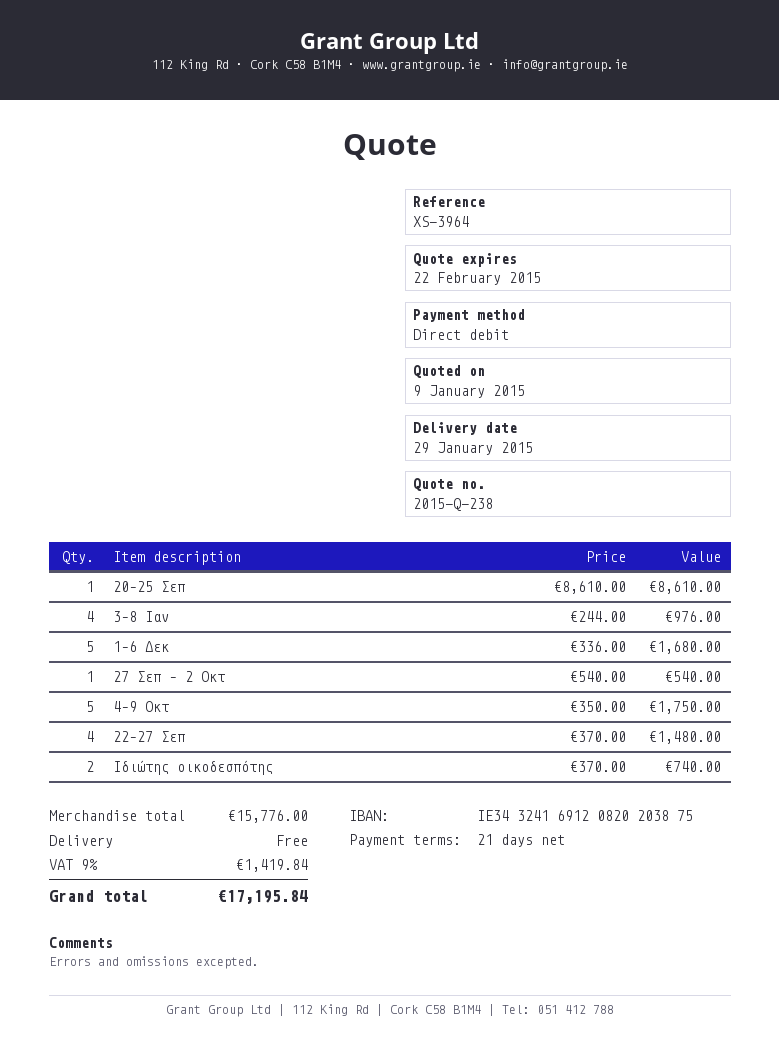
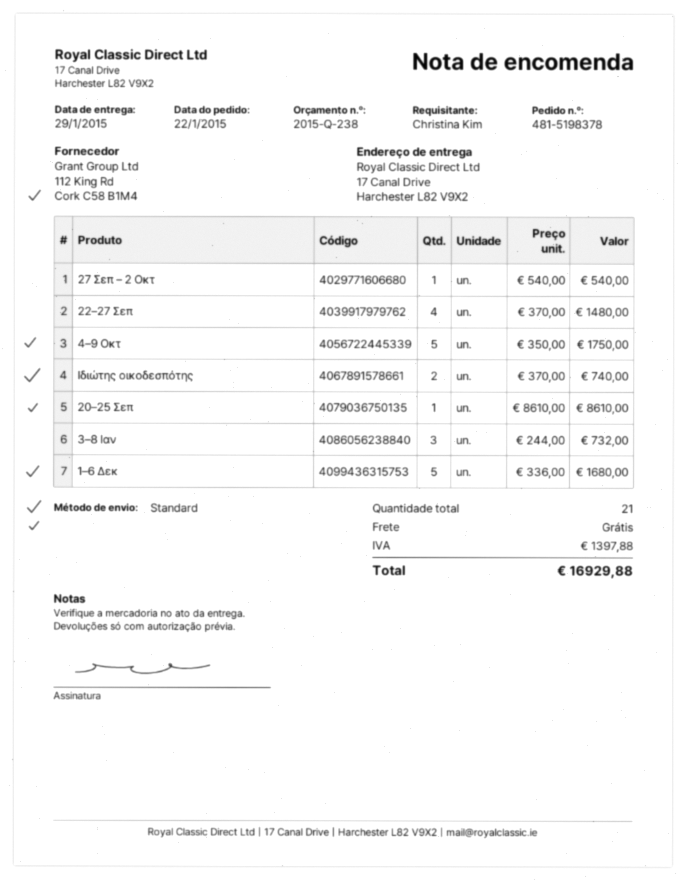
3–8 Ιαν: 4 x 244.00 = 976.00 -> 3 x 244.00 = 732.00
tax: 1419.84 -> 1397.88
total: 17195.84 -> 16929.88

